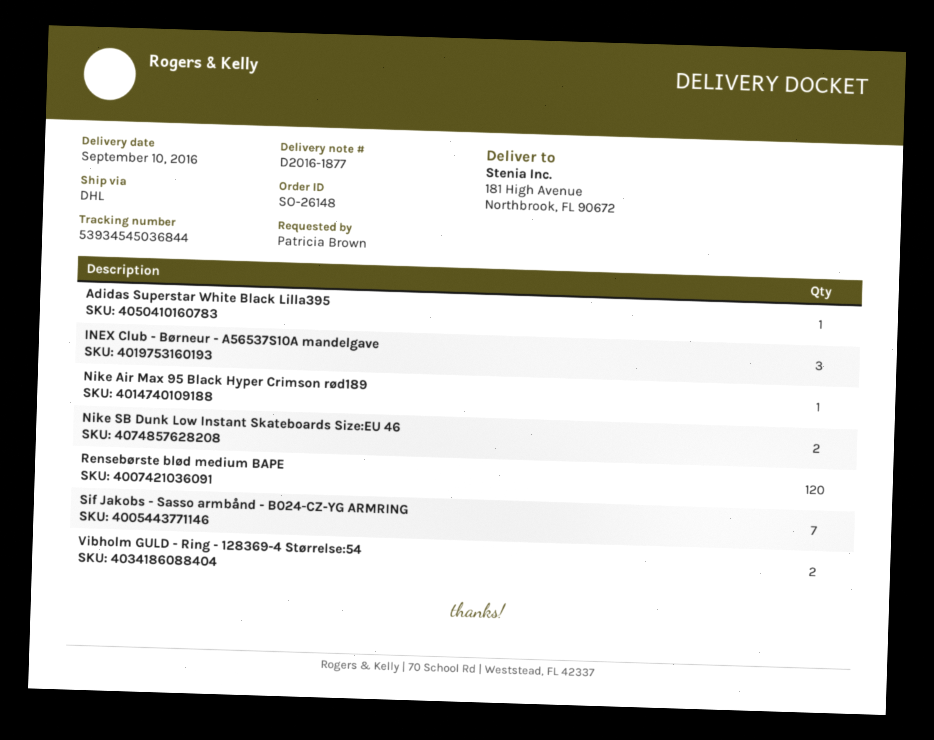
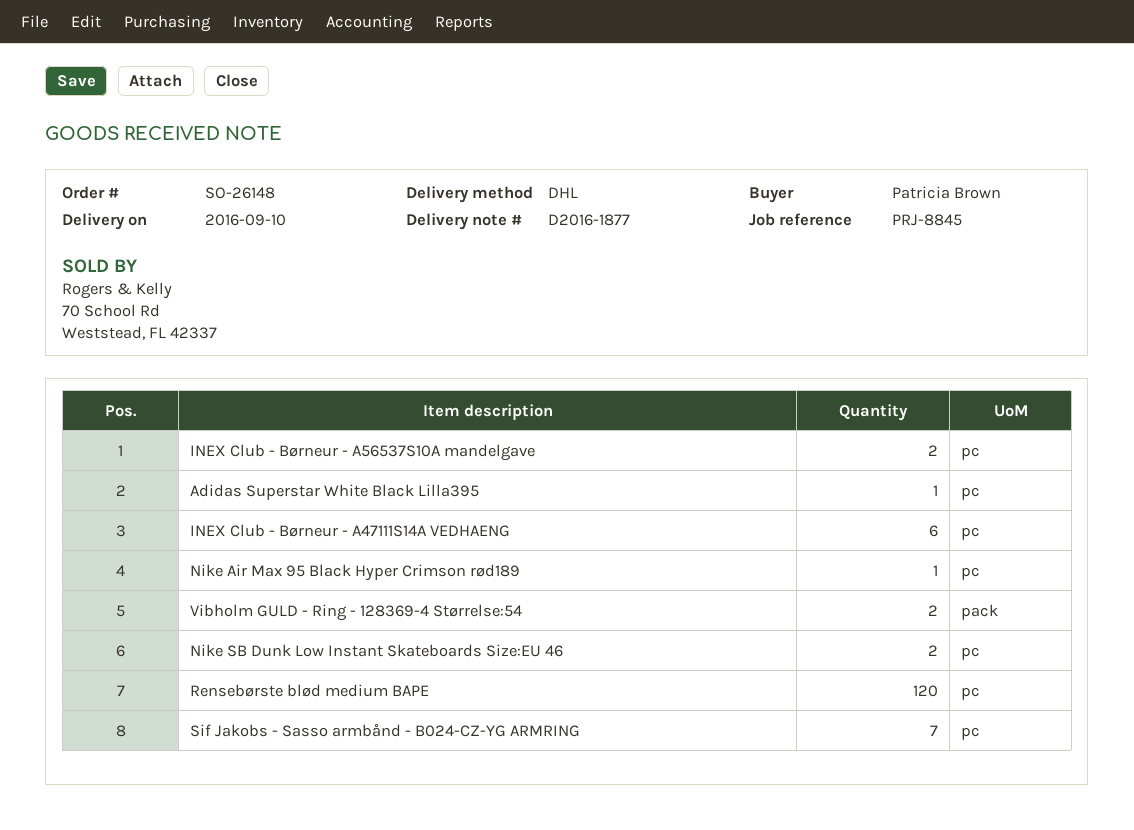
INEX Club - Børneur - A56537S10A mandelgave: 3 -> 2
INEX Club - Børneur - A47111S14A VEDHAENG: none -> 6

